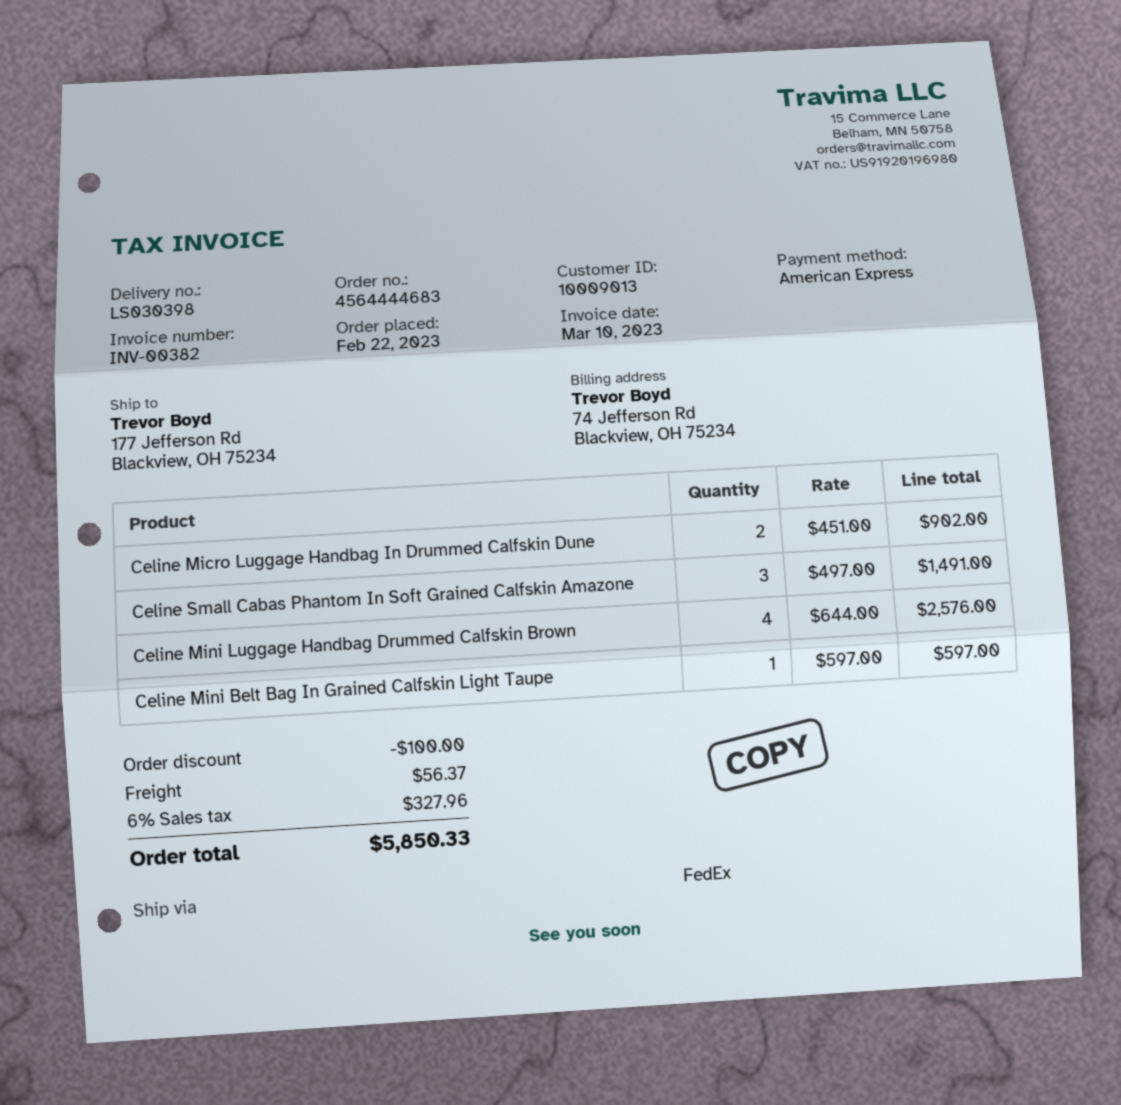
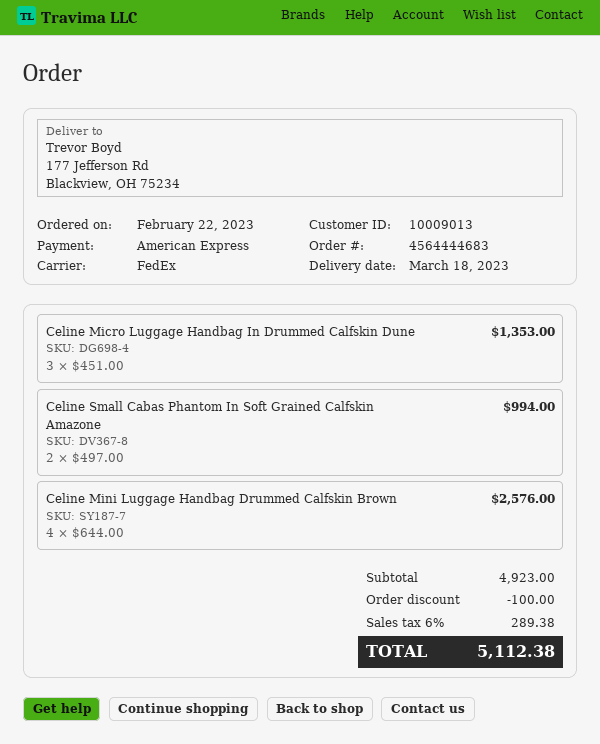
Celine Micro Luggage Handbag In Drummed Calfskin Dune: 2 x 451.00 = 902.00 -> 3 x 451.00 = 1353.00
Celine Small Cabas Phantom In Soft Grained Calfskin Amazone: 3 x 497.00 = 1491.00 -> 2 x 497.00 = 994.00
Celine Mini Belt Bag In Grained Calfskin Light Taupe: 1 x 597.00 = 597.00 -> none
shipping: 56.37 -> none
tax: 6% = 327.96 -> 6% = 289.38
total: 5850.33 -> 5112.38

